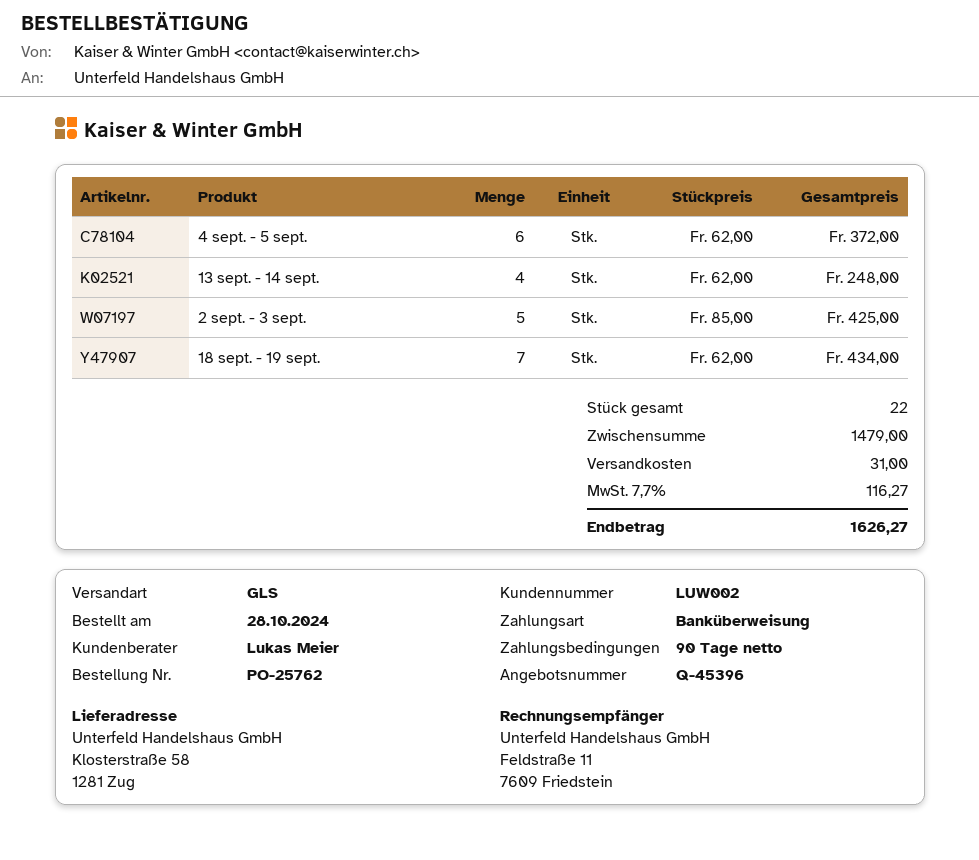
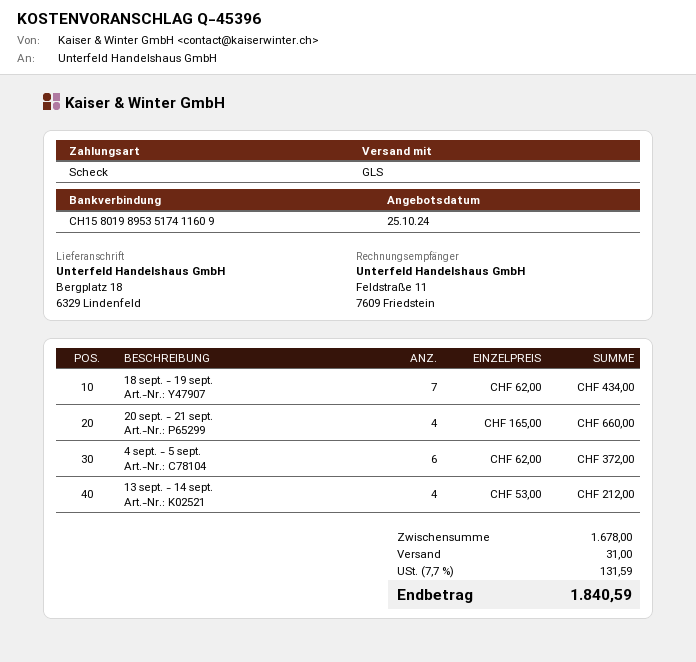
payment method: bank transfer -> cheque
ship to: Klosterstraße 58, 1281 Zug -> Bergplatz 18, 6329 Lindenfeld
13 sept. - 14 sept.: 4 x 62.00 = 248.00 -> 4 x 53.00 = 212.00
2 sept. - 3 sept.: 5 x 85.00 = 425.00 -> none
20 sept. - 21 sept.: none -> 4 x 165.00 = 660.00
subtotal: 1479.00 -> 1678.00
tax: 7.7% = 116.27 -> 7.7% = 131.59
total: 1626.27 -> 1840.59

